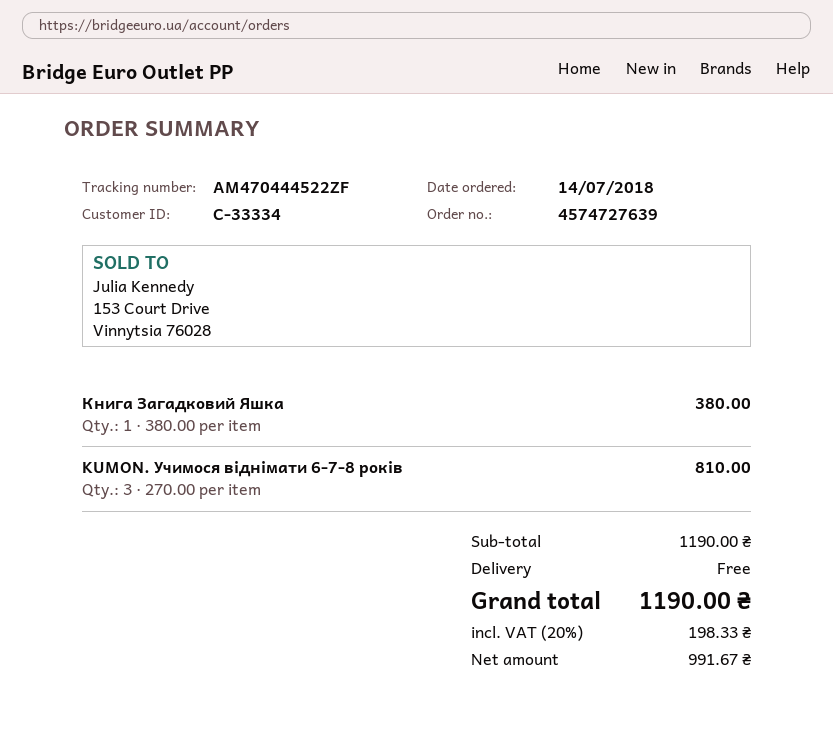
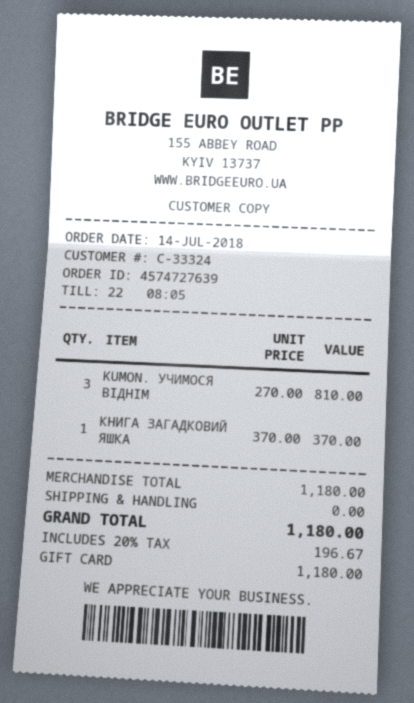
customer number: C-33334 -> C-33324
Книга Загадковий Яшка: 1 x 380.00 = 380.00 -> 1 x 370.00 = 370.00
subtotal: 1190.00 -> 1180.00
tax: 20% = 198.33 -> 20% = 196.67
total: 1190.00 -> 1180.00

